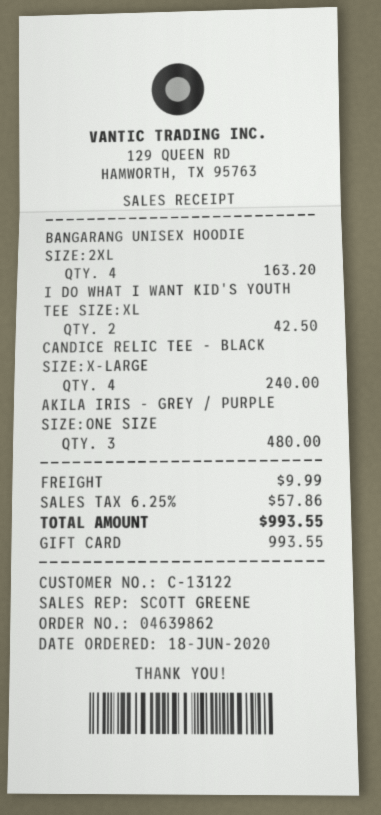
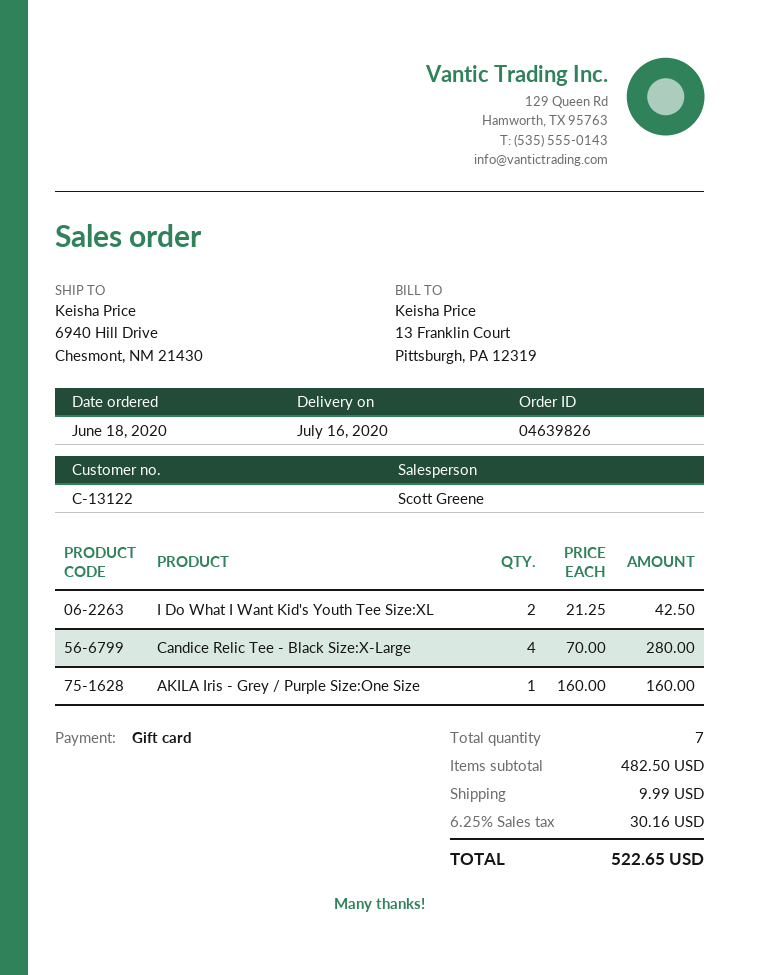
order number: 04639862 -> 04639826
BANGARANG UNISEX HOODIE SIZE:2XL: 4 for 163.20 -> none
CANDICE RELIC TEE - BLACK SIZE:X-LARGE: 4 for 240.00 -> 4 for 280.00
AKILA IRIS - GREY / PURPLE SIZE:ONE SIZE: 3 for 480.00 -> 1 for 160.00
tax: 6.25% = 57.86 -> 6.25% = 30.16
total: 993.55 -> 522.65

